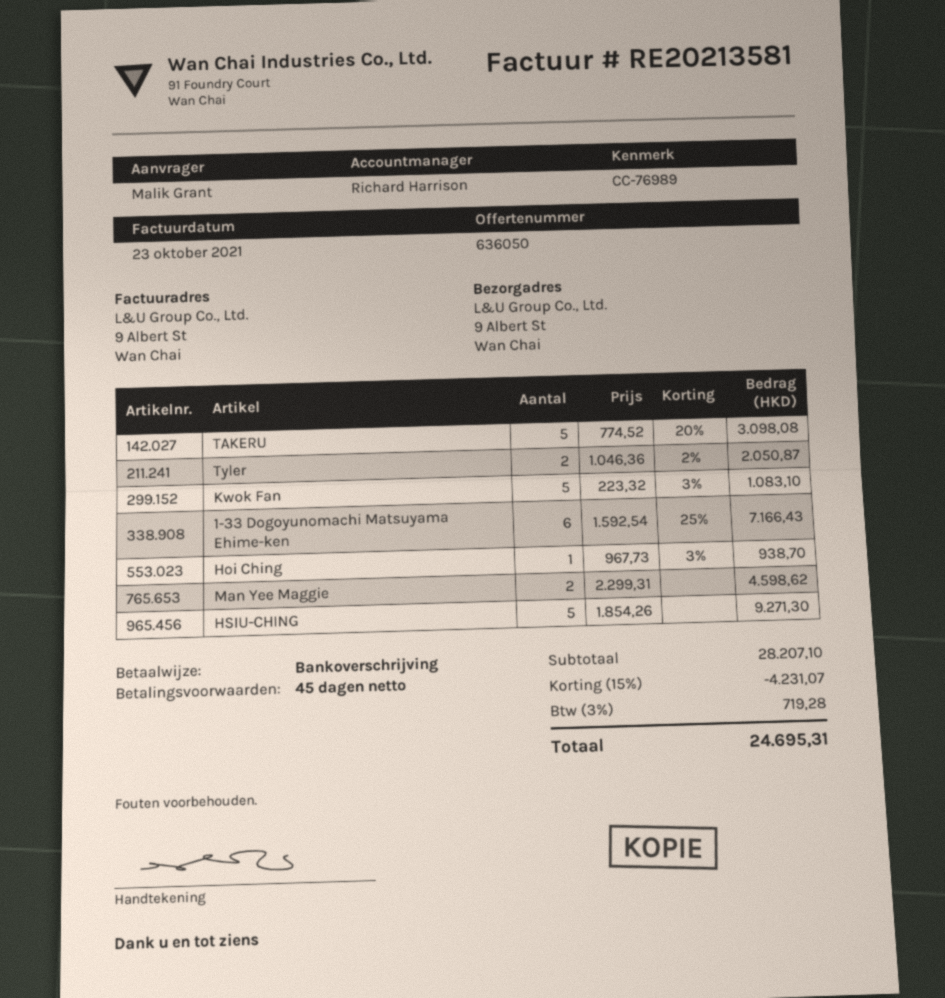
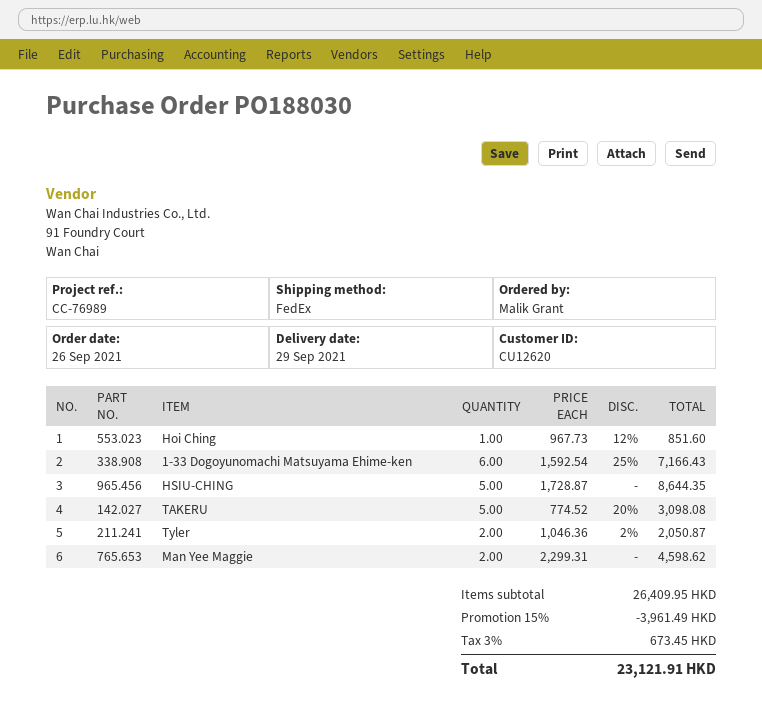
Kwok Fan: 5 x 223.32 - 3% = 1083.10 -> none
Hoi Ching: 1 x 967.73 - 3% = 938.70 -> 1 x 967.73 - 12% = 851.60
HSIU-CHING: 5 x 1854.26 = 9271.30 -> 5 x 1728.87 = 8644.35
subtotal: 28207.10 -> 26409.95
discount: 15% = 4231.07 -> 15% = 3961.49
tax: 3% = 719.28 -> 3% = 673.45
total: 24695.31 -> 23121.91

